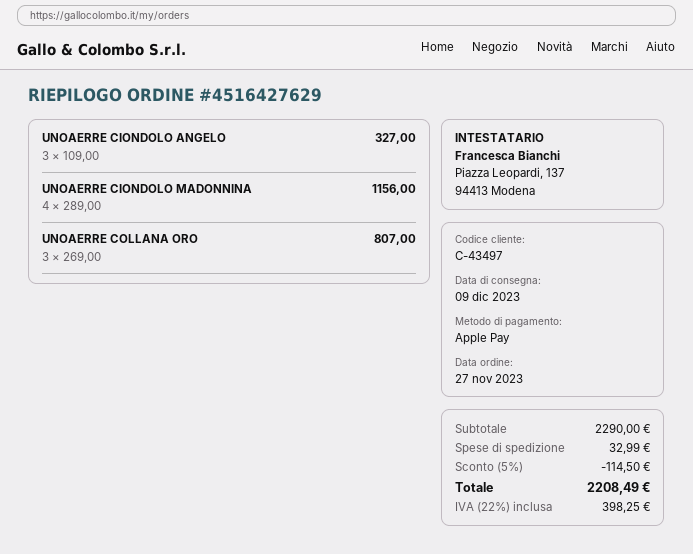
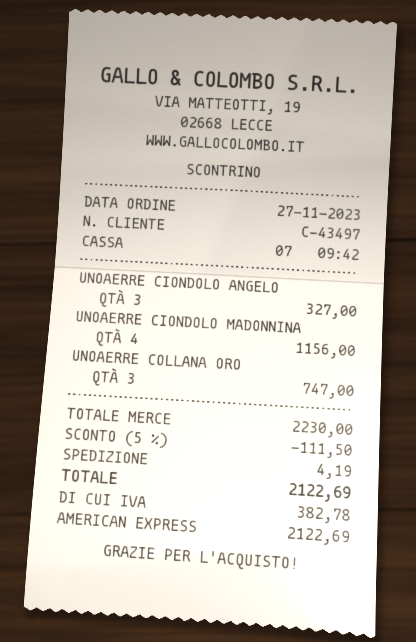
payment method: Apple Pay -> American Express
UNOAERRE COLLANA ORO: 3 for 807.00 -> 3 for 747.00
subtotal: 2290.00 -> 2230.00
discount: 5% = 114.50 -> 5% = 111.50
shipping: 32.99 -> 4.19
tax: 398.25 -> 382.78
total: 2208.49 -> 2122.69

